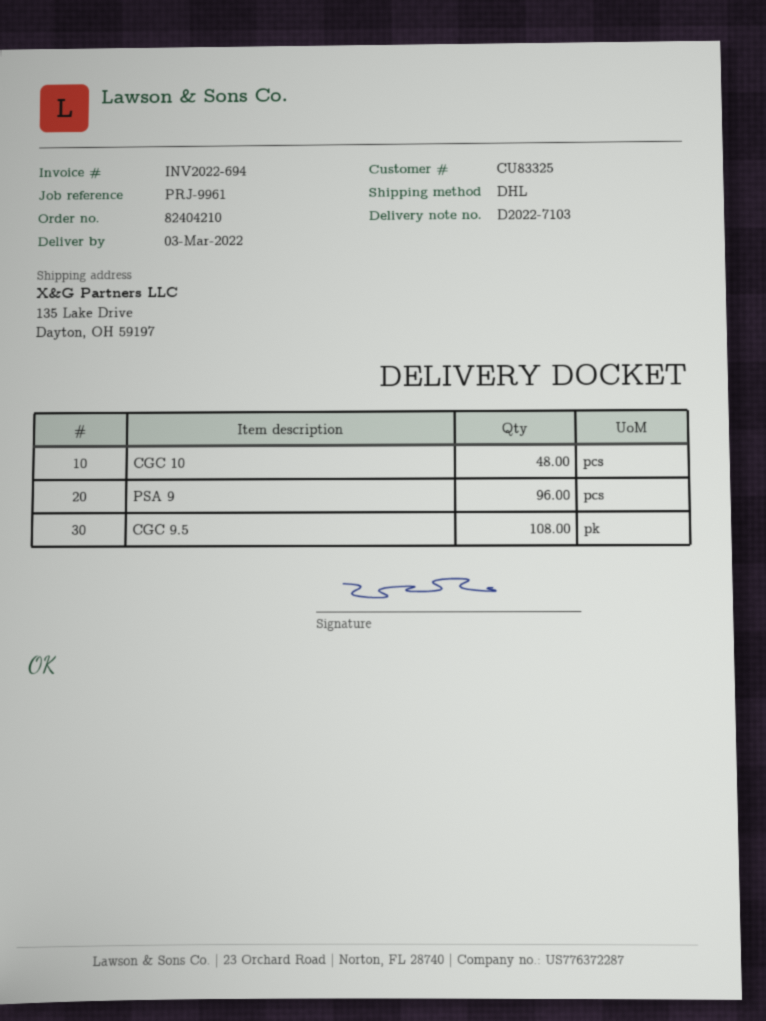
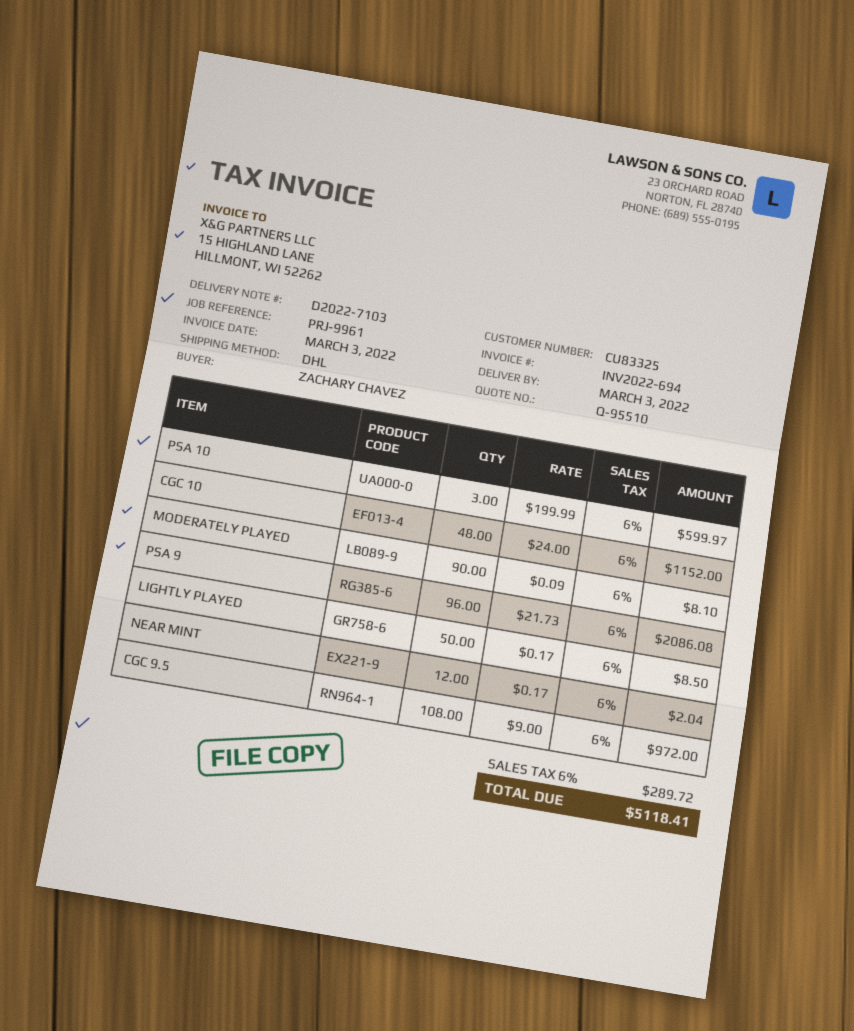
PSA 10: none -> 3
MODERATELY PLAYED: none -> 90
LIGHTLY PLAYED: none -> 50
NEAR MINT: none -> 12

